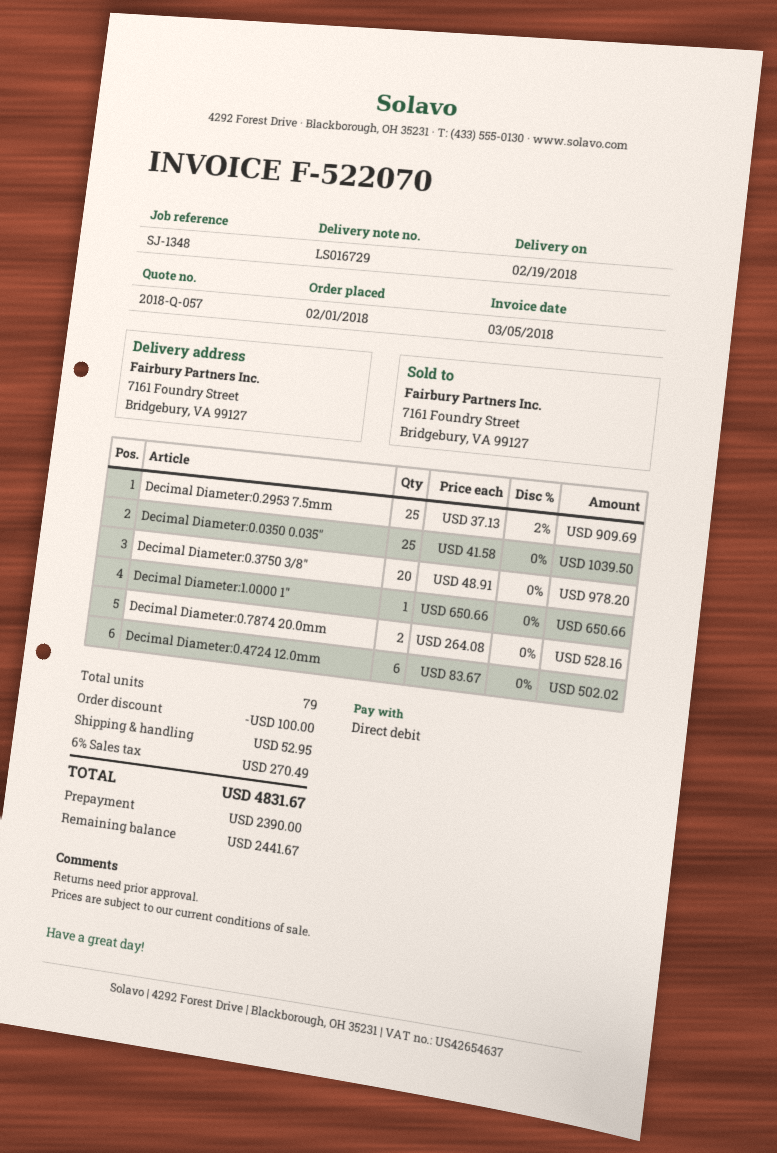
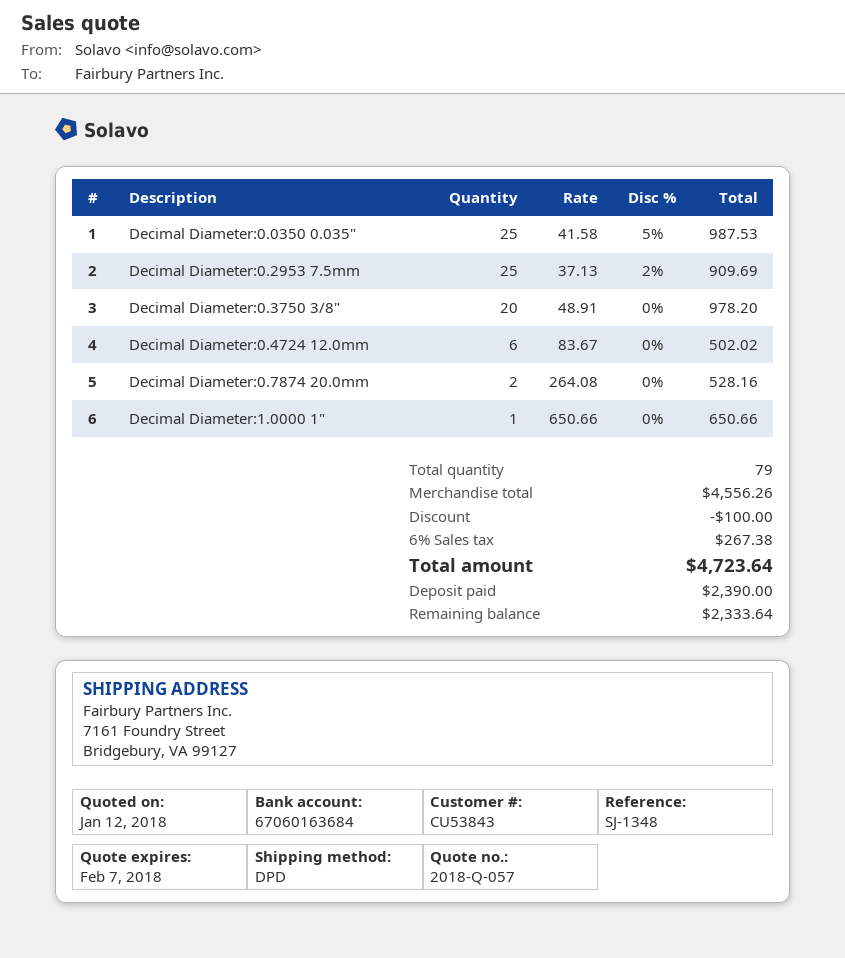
Decimal Diameter:0.0350 0.035": 25 x 41.58 = 1039.50 -> 25 x 41.58 - 5% = 987.53
shipping: 52.95 -> none
tax: 6% = 270.49 -> 6% = 267.38
total: 4831.67 -> 4723.64
balance: 2441.67 -> 2333.64

